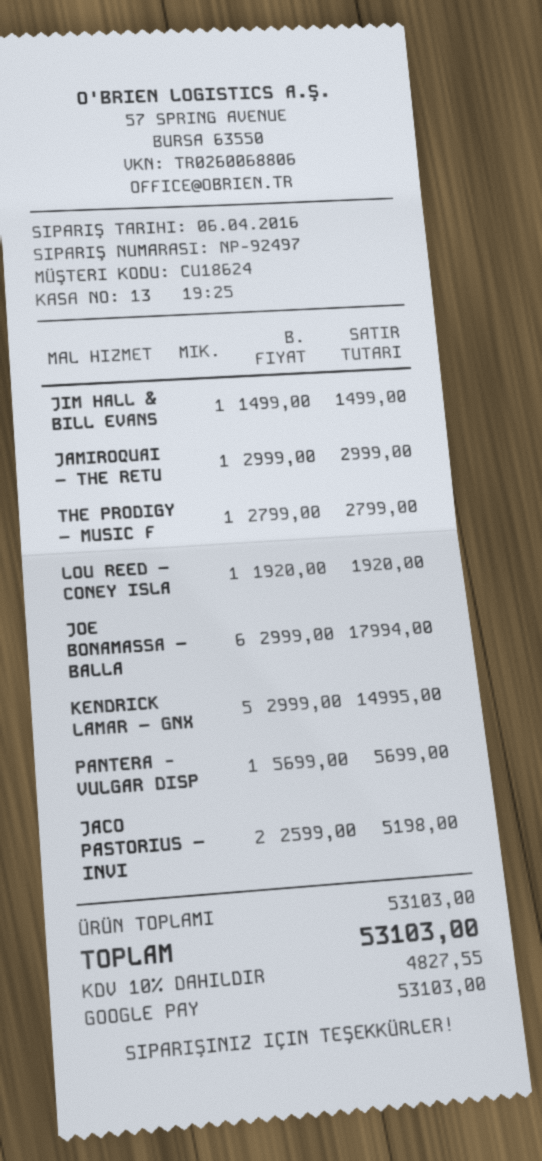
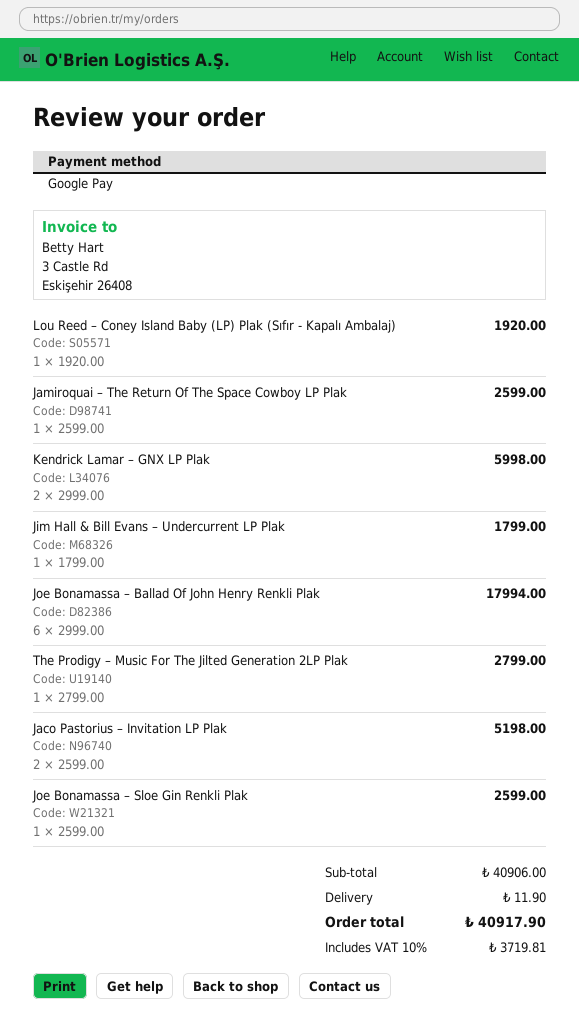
JIM HALL & BILL EVANS: 1 x 1499.00 = 1499.00 -> 1 x 1799.00 = 1799.00
JAMIROQUAI – THE RETU: 1 x 2999.00 = 2999.00 -> 1 x 2599.00 = 2599.00
KENDRICK LAMAR – GNX: 5 x 2999.00 = 14995.00 -> 2 x 2999.00 = 5998.00
PANTERA - VULGAR DISP: 1 x 5699.00 = 5699.00 -> none
Joe Bonamassa – Sloe Gin Renkli Plak: none -> 1 x 2599.00 = 2599.00
subtotal: 53103.00 -> 40906.00
shipping: none -> 11.90
tax: 10% = 4827.55 -> 10% = 3719.81
total: 53103.00 -> 40917.90

